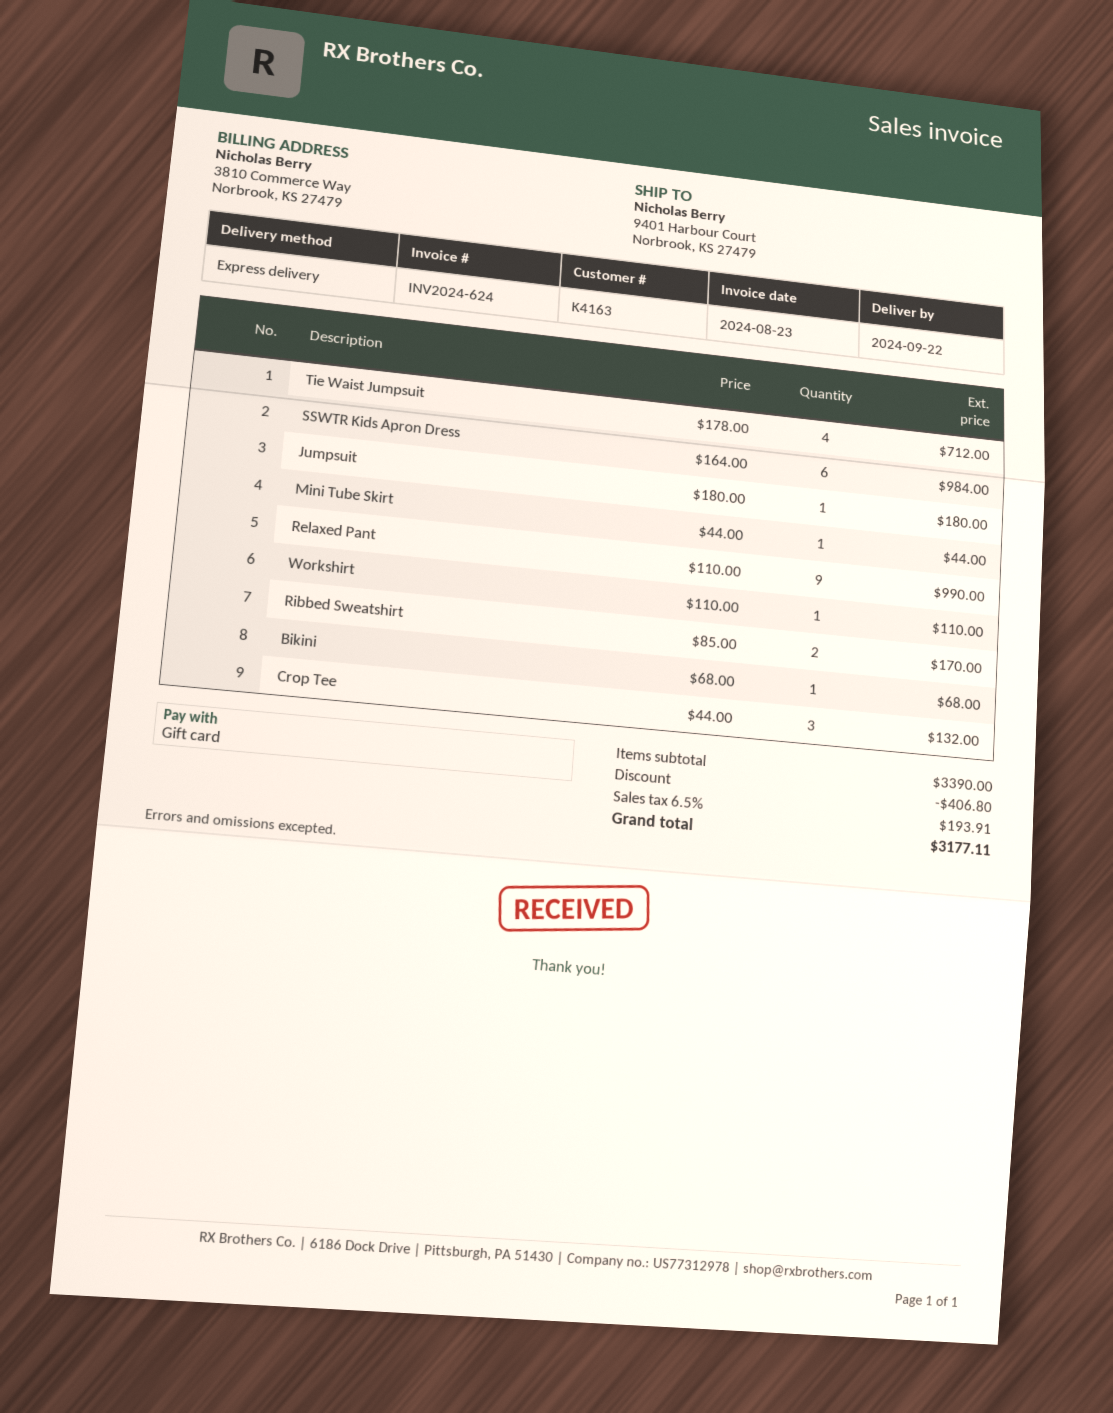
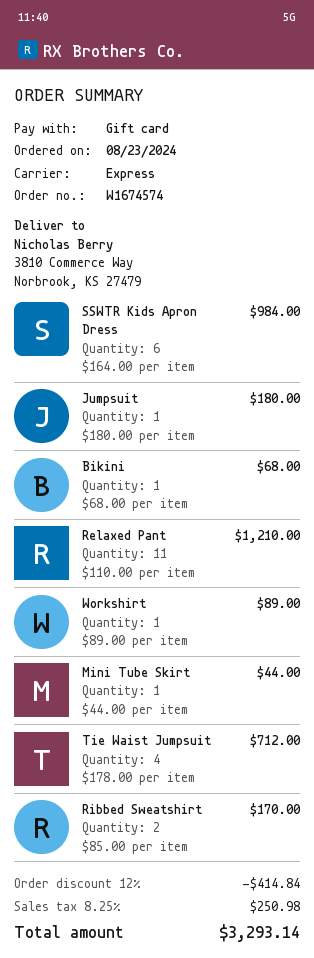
ship to: 9401 Harbour Court, Norbrook, KS 27479 -> 3810 Commerce Way, Norbrook, KS 27479
Relaxed Pant: 9 x 110.00 = 990.00 -> 11 x 110.00 = 1210.00
Workshirt: 1 x 110.00 = 110.00 -> 1 x 89.00 = 89.00
Crop Tee: 3 x 44.00 = 132.00 -> none
discount: 406.80 -> 414.84
tax: 6.5% = 193.91 -> 8.25% = 250.98
total: 3177.11 -> 3293.14

